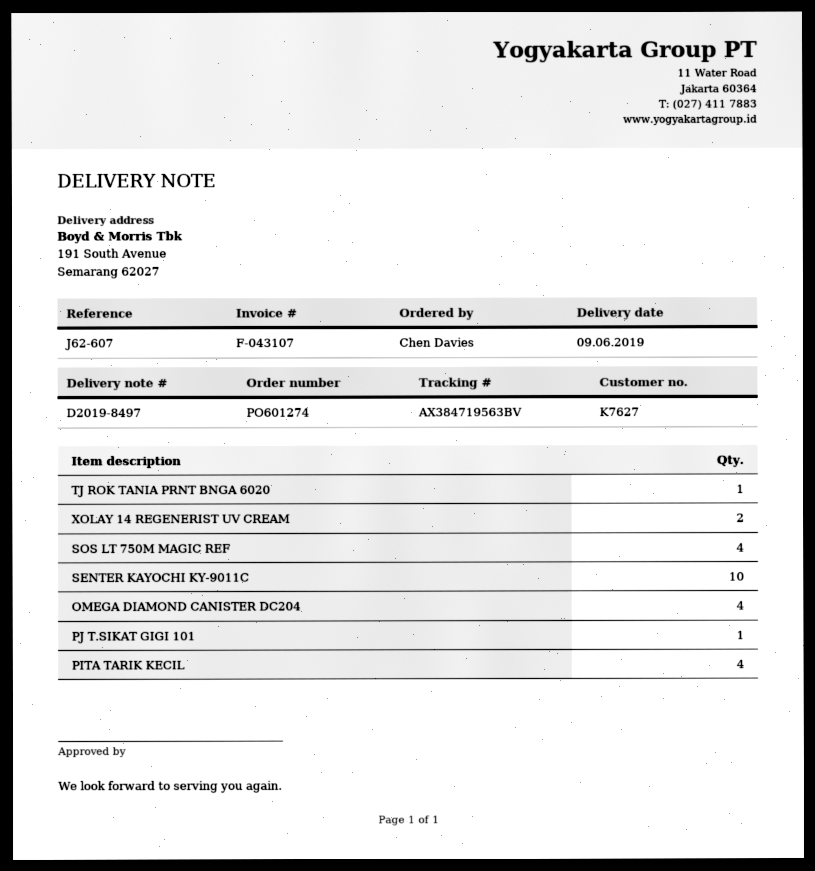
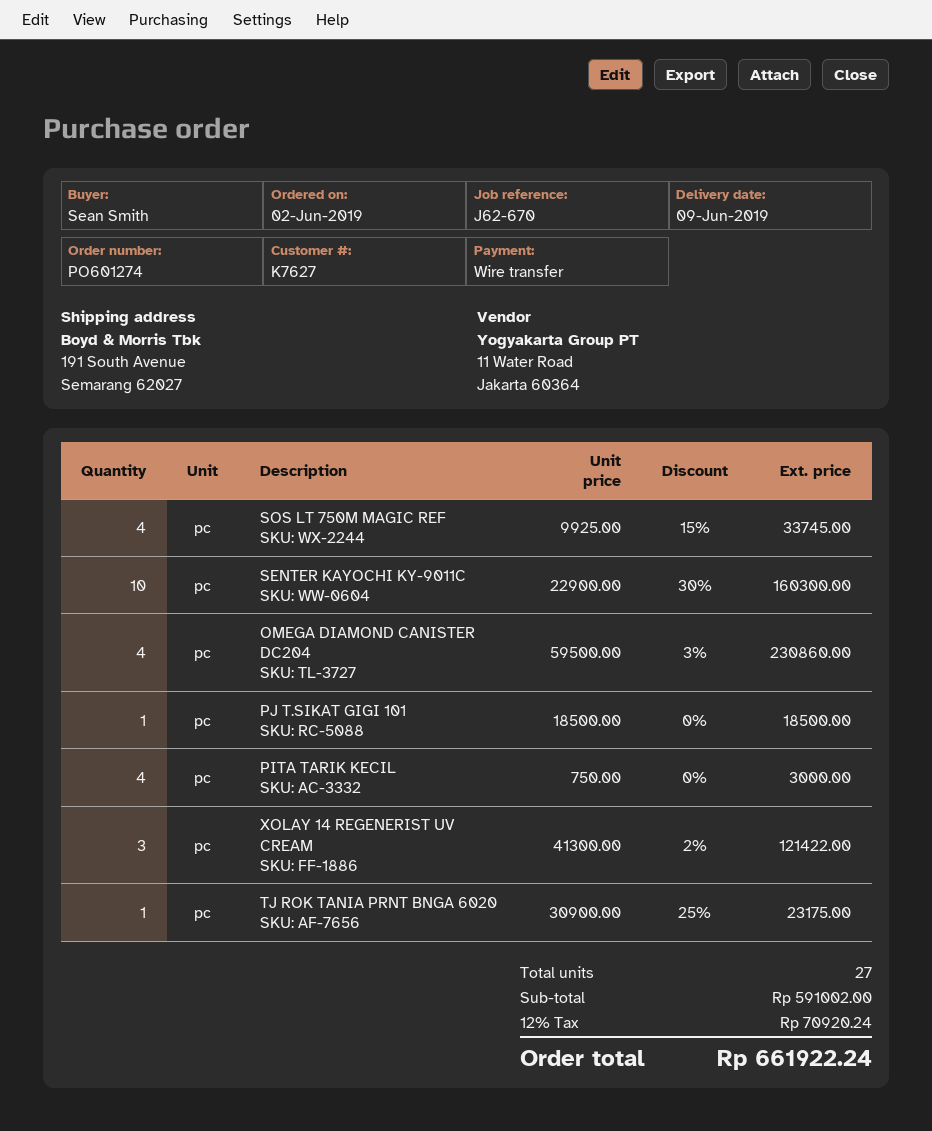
reference: J62-607 -> J62-670
ordered by: Chen Davies -> Sean Smith
XOLAY 14 REGENERIST UV CREAM: 2 -> 3

